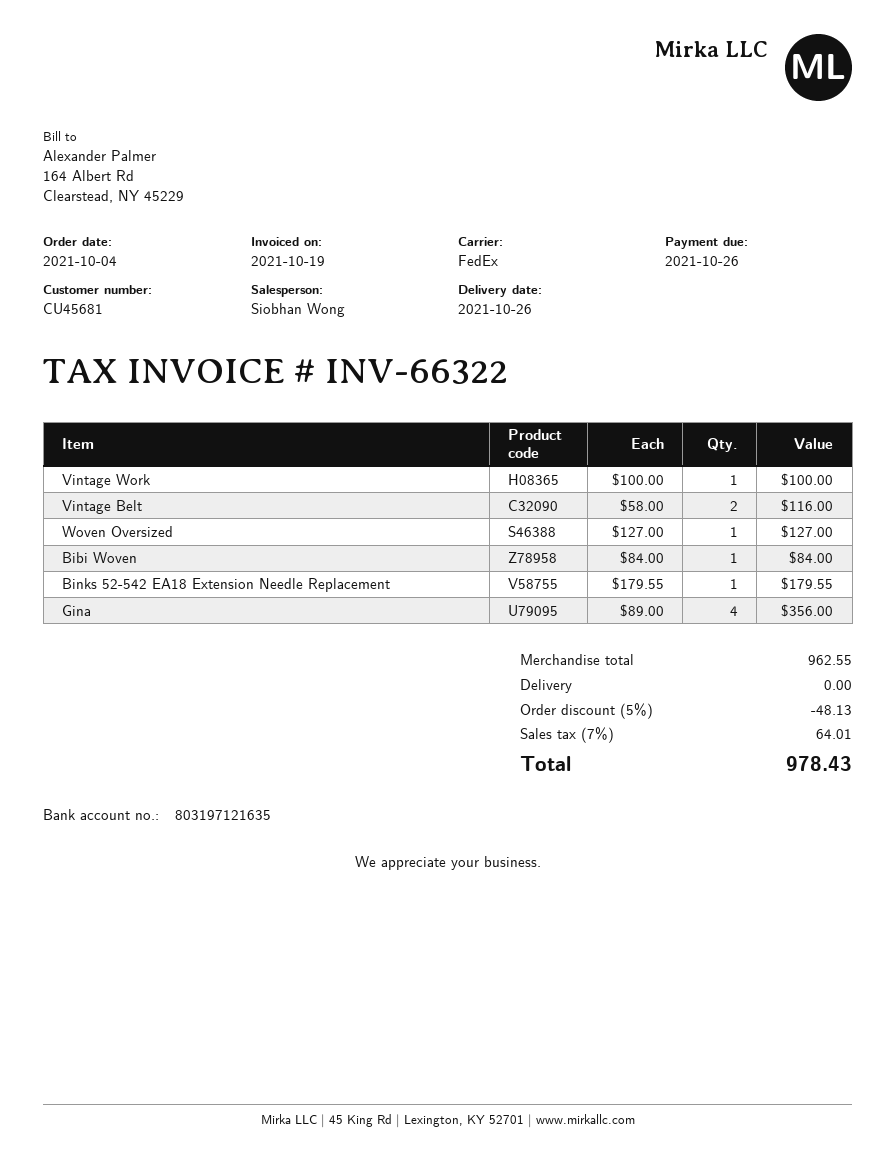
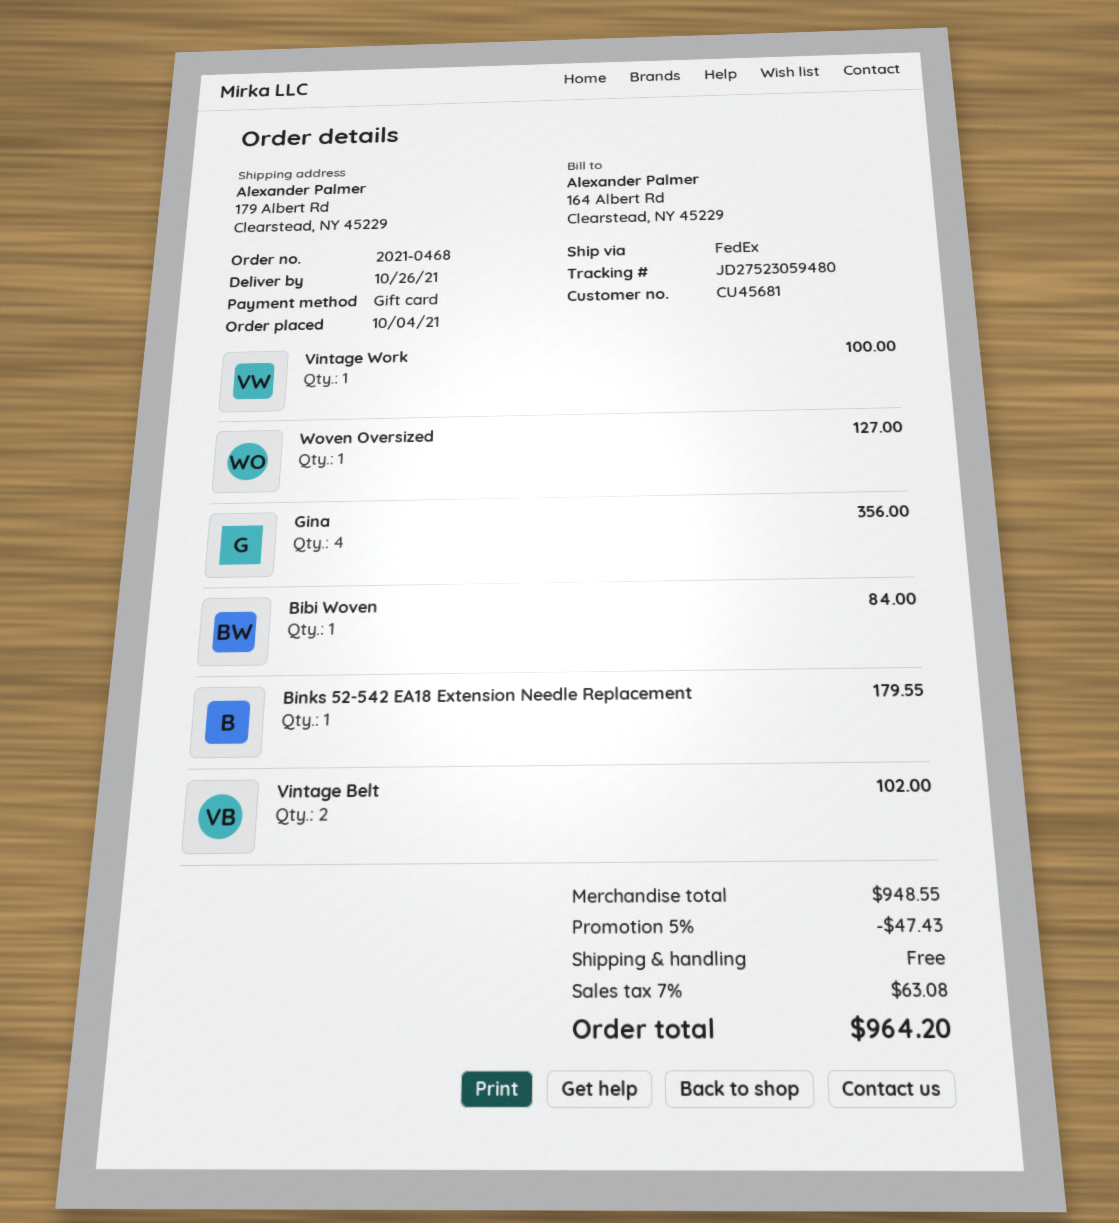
Vintage Belt: 2 for 116.00 -> 2 for 102.00
subtotal: 962.55 -> 948.55
discount: 5% = 48.13 -> 5% = 47.43
tax: 7% = 64.01 -> 7% = 63.08
total: 978.43 -> 964.20

